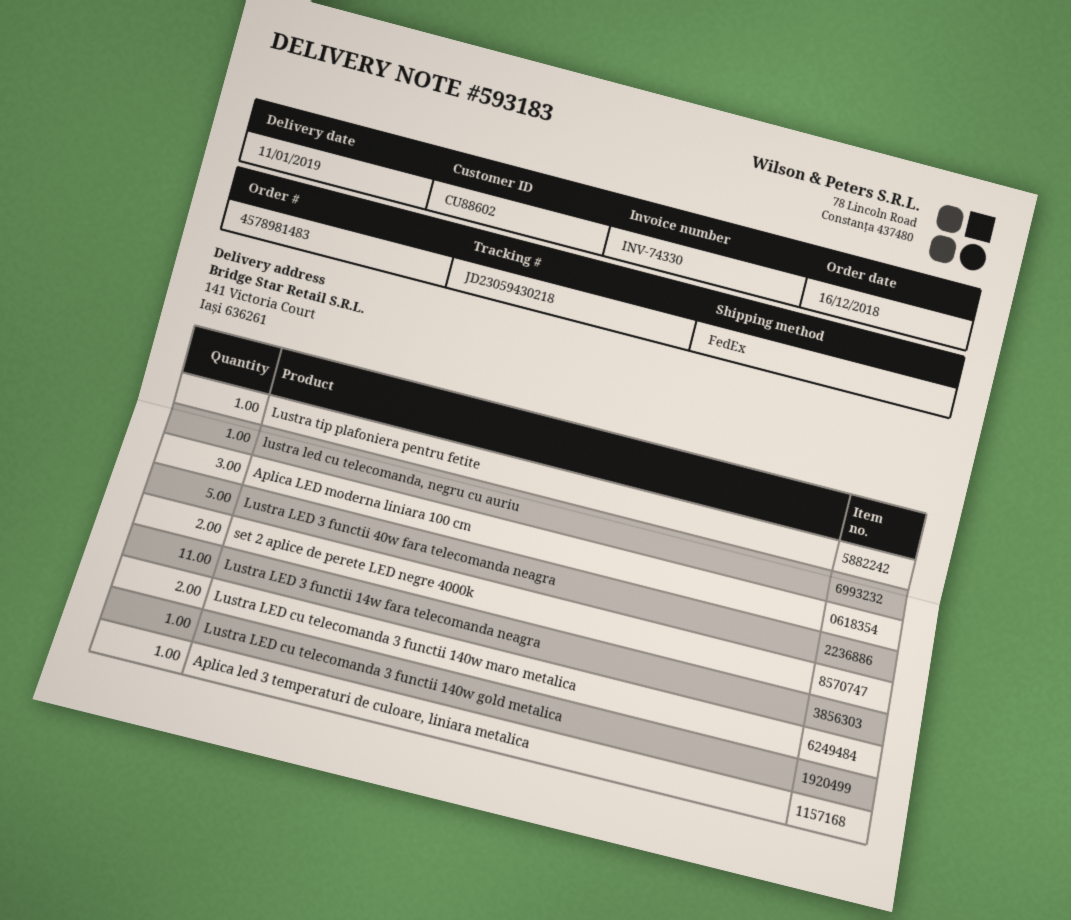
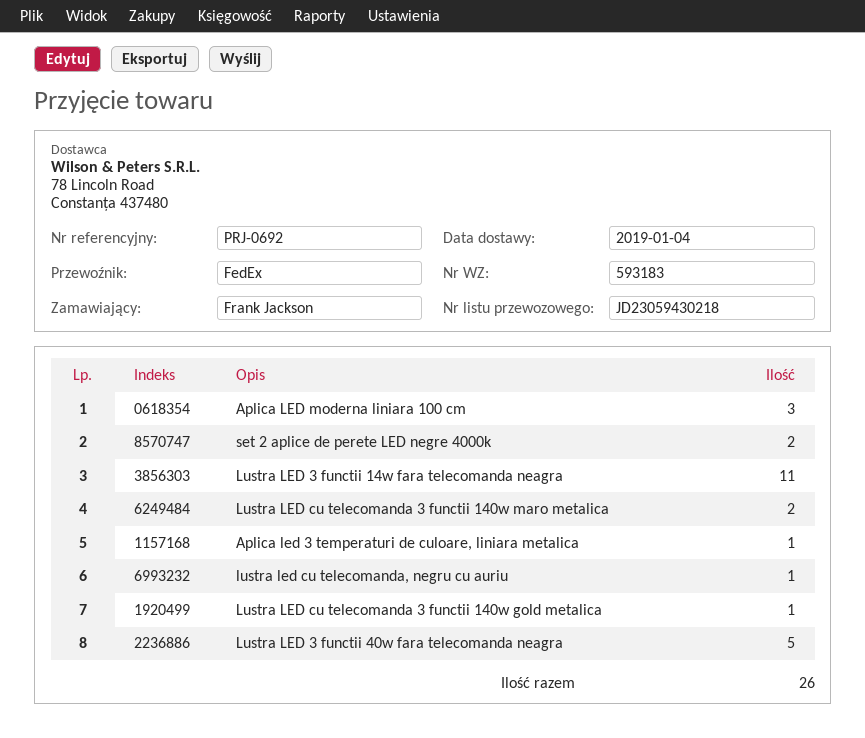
delivery date: 2019-01-11 -> 2019-01-04
Lustra tip plafoniera pentru fetite: 1 -> none

